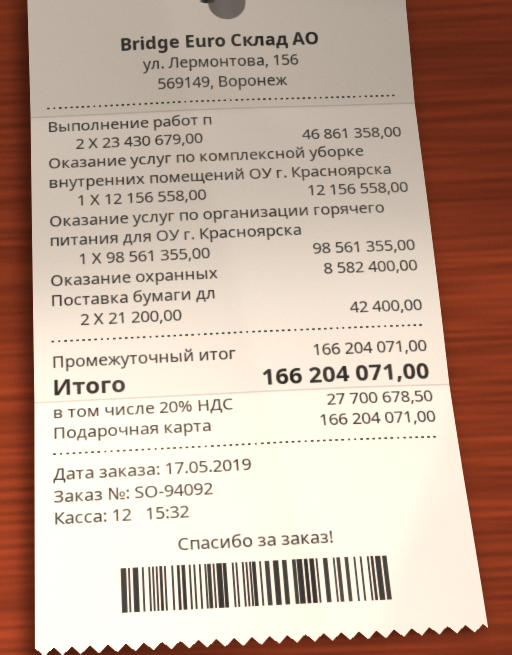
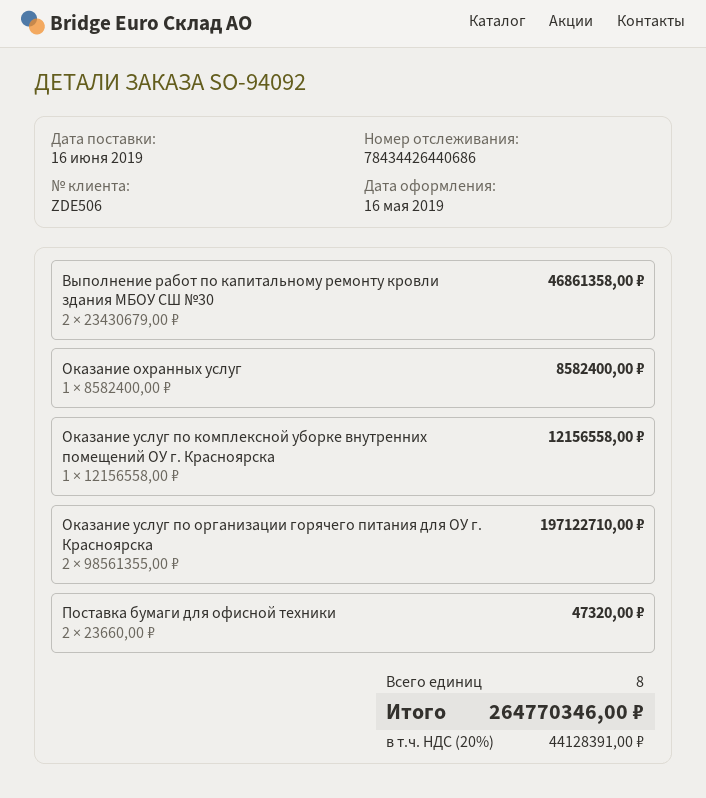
order date: 2019-05-17 -> 2019-05-16
Оказание услуг по организации горячего питания для ОУ г. Красноярска: 1 x 98561355.00 = 98561355.00 -> 2 x 98561355.00 = 197122710.00
Поставка бумаги дл: 2 x 21200.00 = 42400.00 -> 2 x 23660.00 = 47320.00
tax: 20% = 27700678.50 -> 20% = 44128391.00
total: 166204071.00 -> 264770346.00

